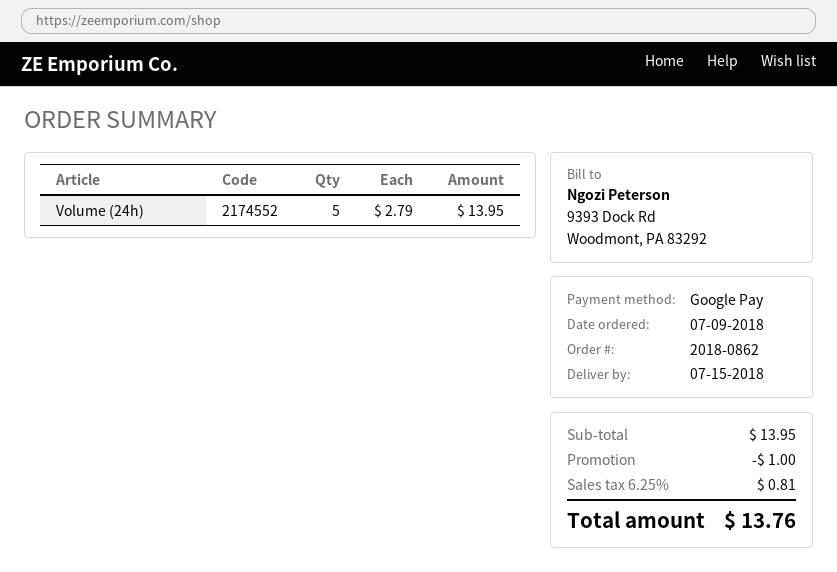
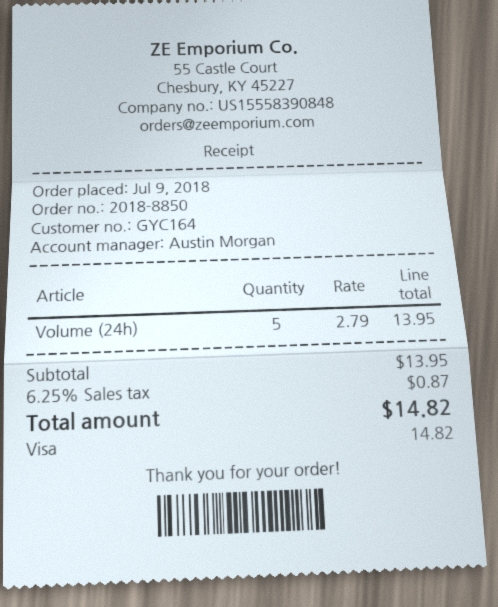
order number: 2018-0862 -> 2018-8850
payment method: Google Pay -> Visa
discount: 1.00 -> none
tax: 6.25% = 0.81 -> 6.25% = 0.87
total: 13.76 -> 14.82

